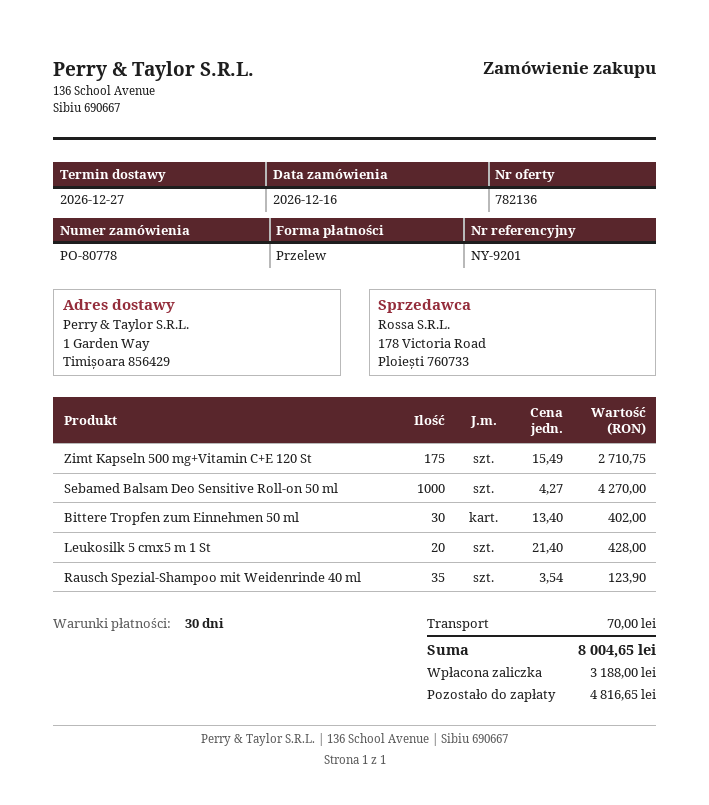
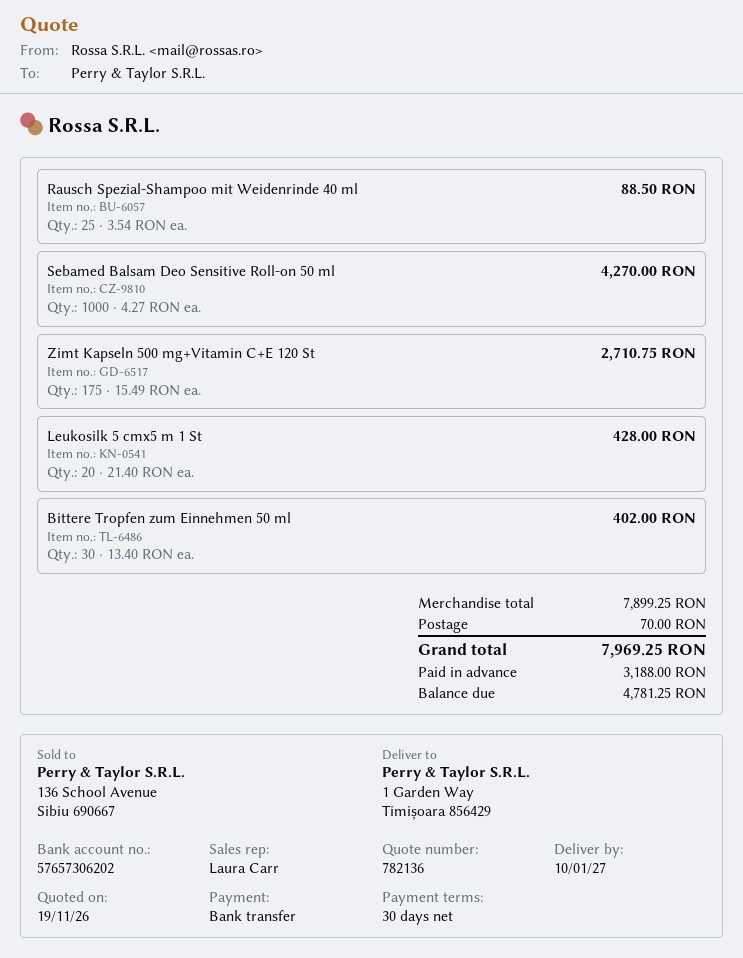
delivery date: 2026-12-27 -> 2027-01-10
Rausch Spezial-Shampoo mit Weidenrinde 40 ml: 35 x 3.54 = 123.90 -> 25 x 3.54 = 88.50
total: 8004.65 -> 7969.25
balance: 4816.65 -> 4781.25

